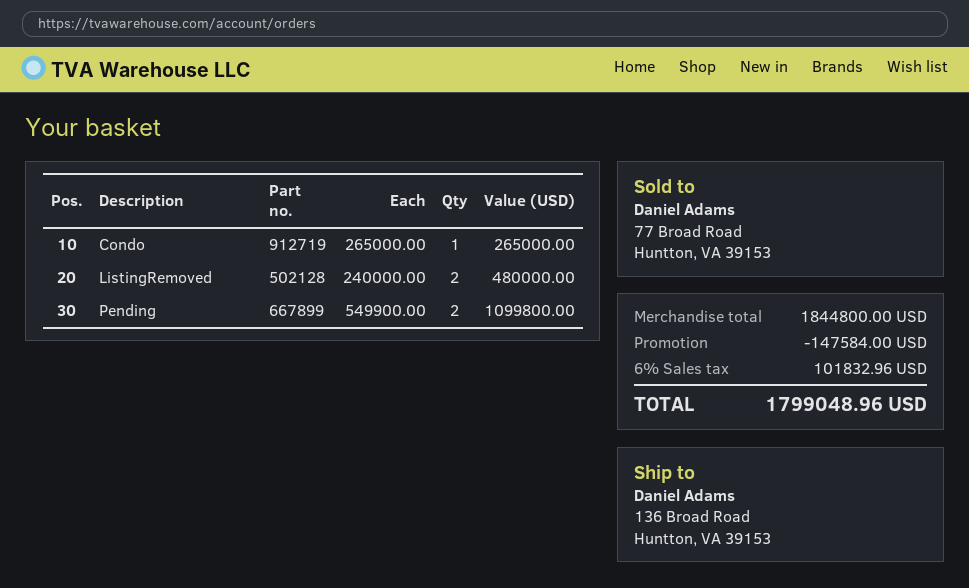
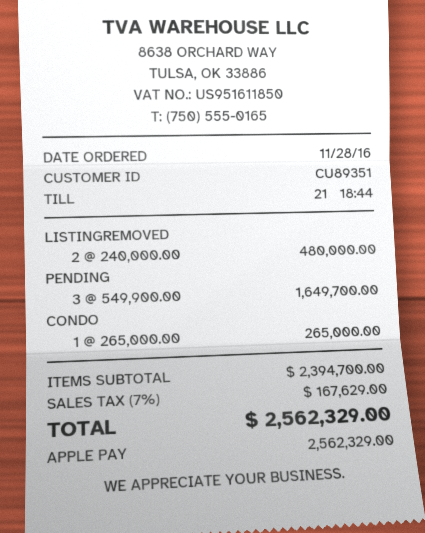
Pending: 2 x 549900.00 = 1099800.00 -> 3 x 549900.00 = 1649700.00
subtotal: 1844800.00 -> 2394700.00
discount: 147584.00 -> none
tax: 6% = 101832.96 -> 7% = 167629.00
total: 1799048.96 -> 2562329.00

